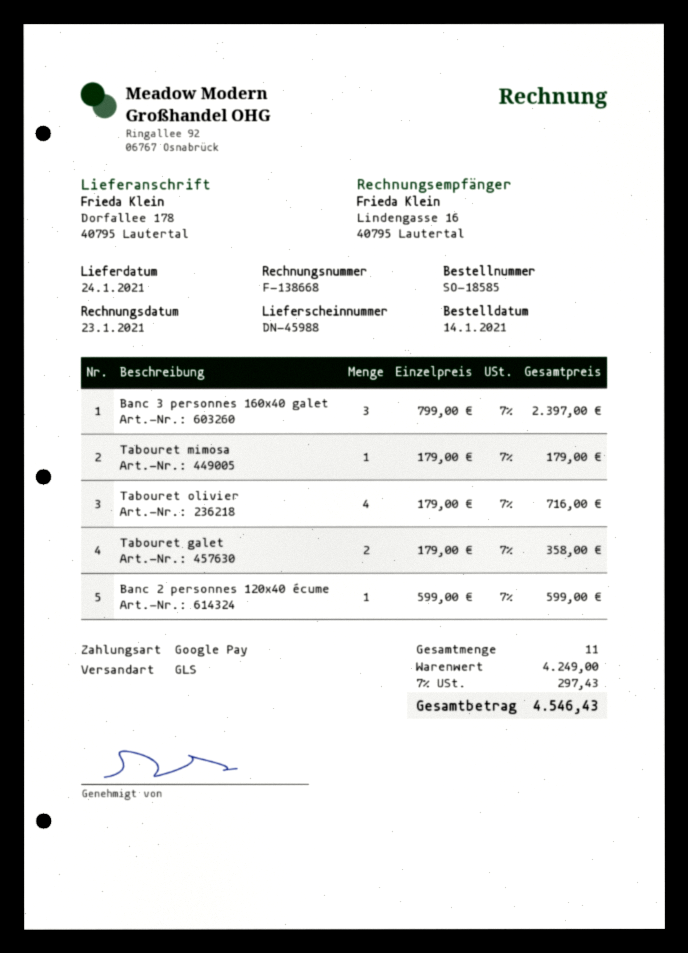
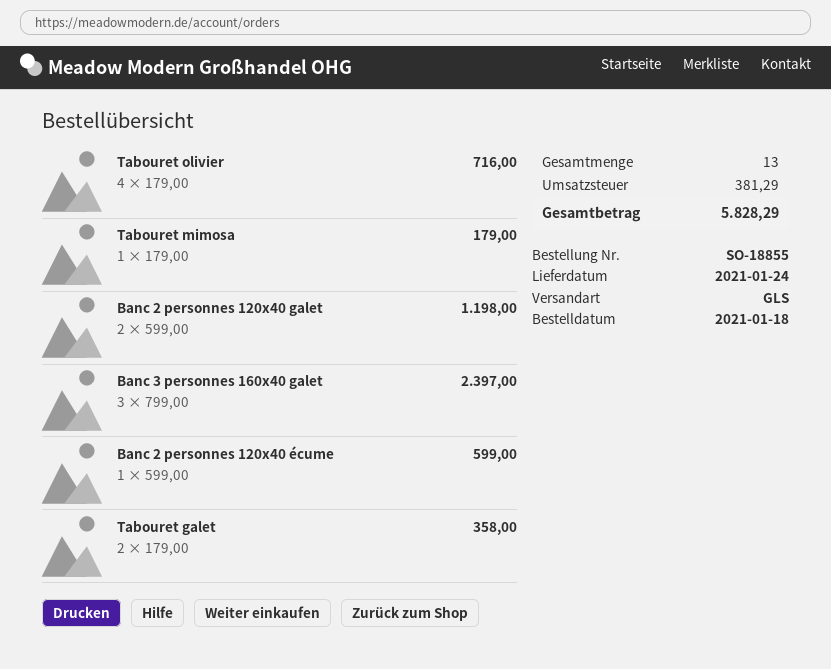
order number: SO-18585 -> SO-18855
order date: 2021-01-14 -> 2021-01-18
Banc 2 personnes 120x40 galet: none -> 2 x 599.00 = 1198.00
total quantity: 11 -> 13
tax: 297.43 -> 381.29
total: 4546.43 -> 5828.29

